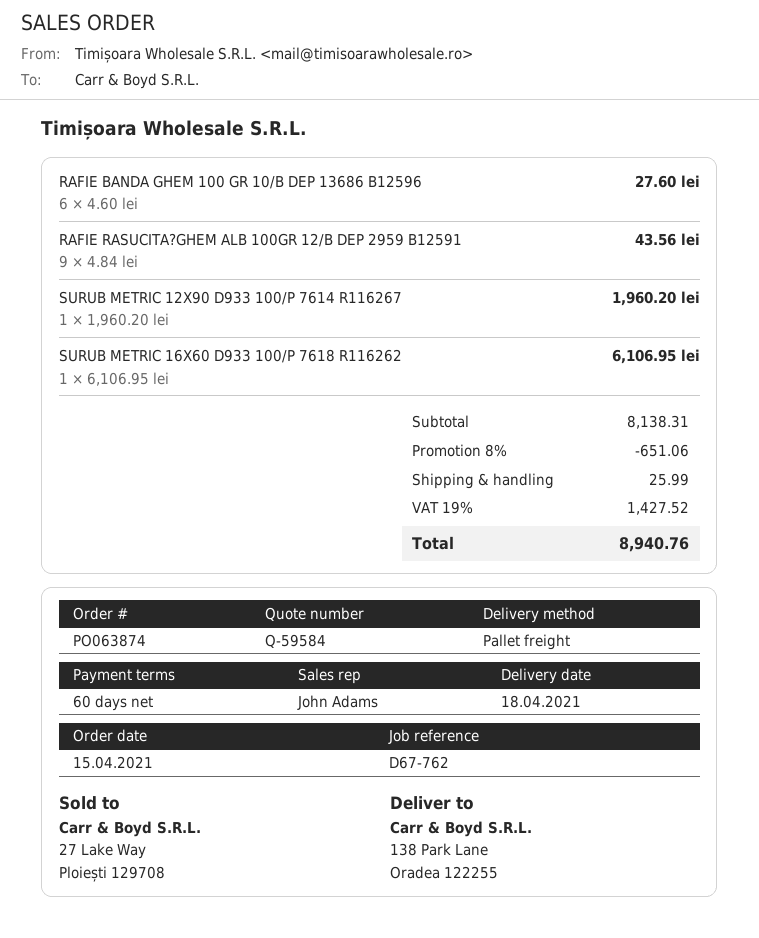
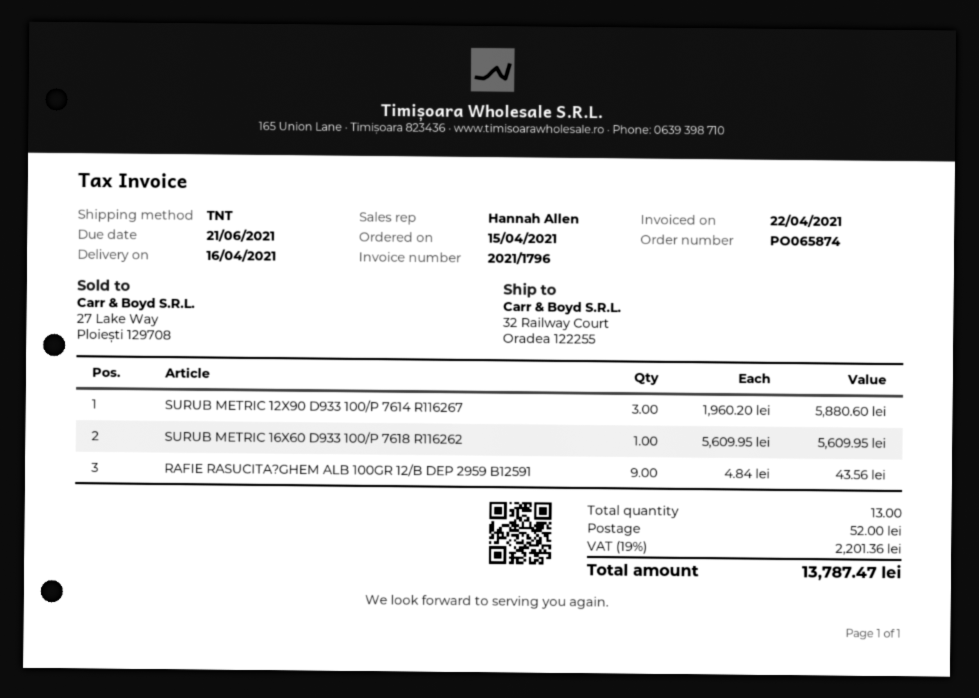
order number: PO063874 -> PO065874
delivery date: 2021-04-18 -> 2021-04-16
sales rep: John Adams -> Hannah Allen
shipping method: pallet freight -> TNT
ship to: 138 Park Lane, Oradea 122255 -> 32 Railway Court, Oradea 122255
RAFIE BANDA GHEM 100 GR 10/B DEP 13686 B12596: 6 x 4.60 = 27.60 -> none
SURUB METRIC 12X90 D933 100/P 7614 R116267: 1 x 1960.20 = 1960.20 -> 3 x 1960.20 = 5880.60
SURUB METRIC 16X60 D933 100/P 7618 R116262: 1 x 6106.95 = 6106.95 -> 1 x 5609.95 = 5609.95
discount: 8% = 651.06 -> none
shipping: 25.99 -> 52.00
tax: 19% = 1427.52 -> 19% = 2201.36
total: 8940.76 -> 13787.47

